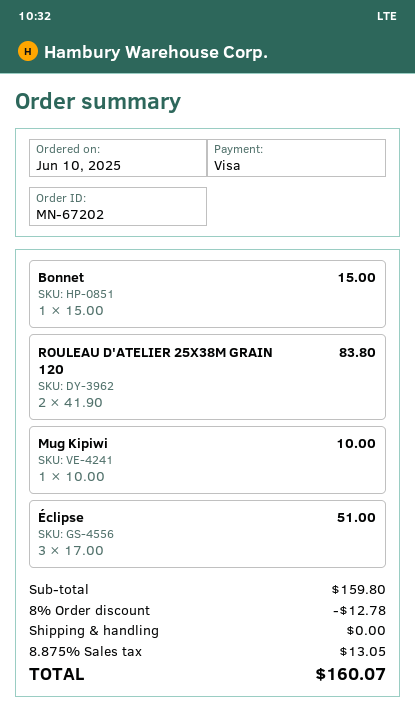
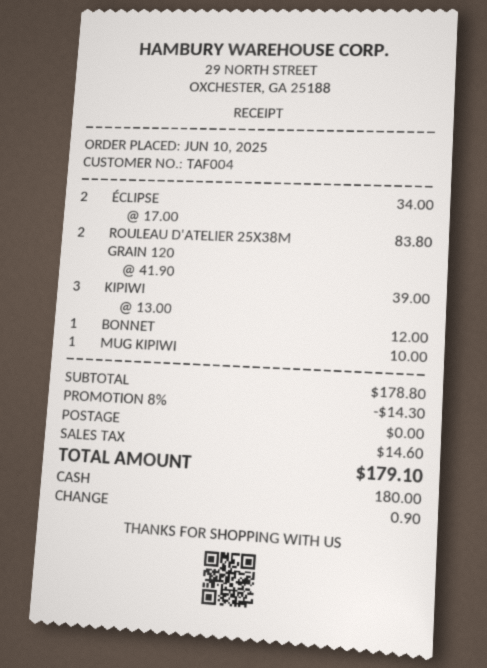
payment method: Visa -> cash
Bonnet: 1 x 15.00 = 15.00 -> 1 x 12.00 = 12.00
Éclipse: 3 x 17.00 = 51.00 -> 2 x 17.00 = 34.00
KIPIWI: none -> 3 x 13.00 = 39.00
subtotal: 159.80 -> 178.80
discount: 8% = 12.78 -> 8% = 14.30
tax: 13.05 -> 14.60
total: 160.07 -> 179.10

